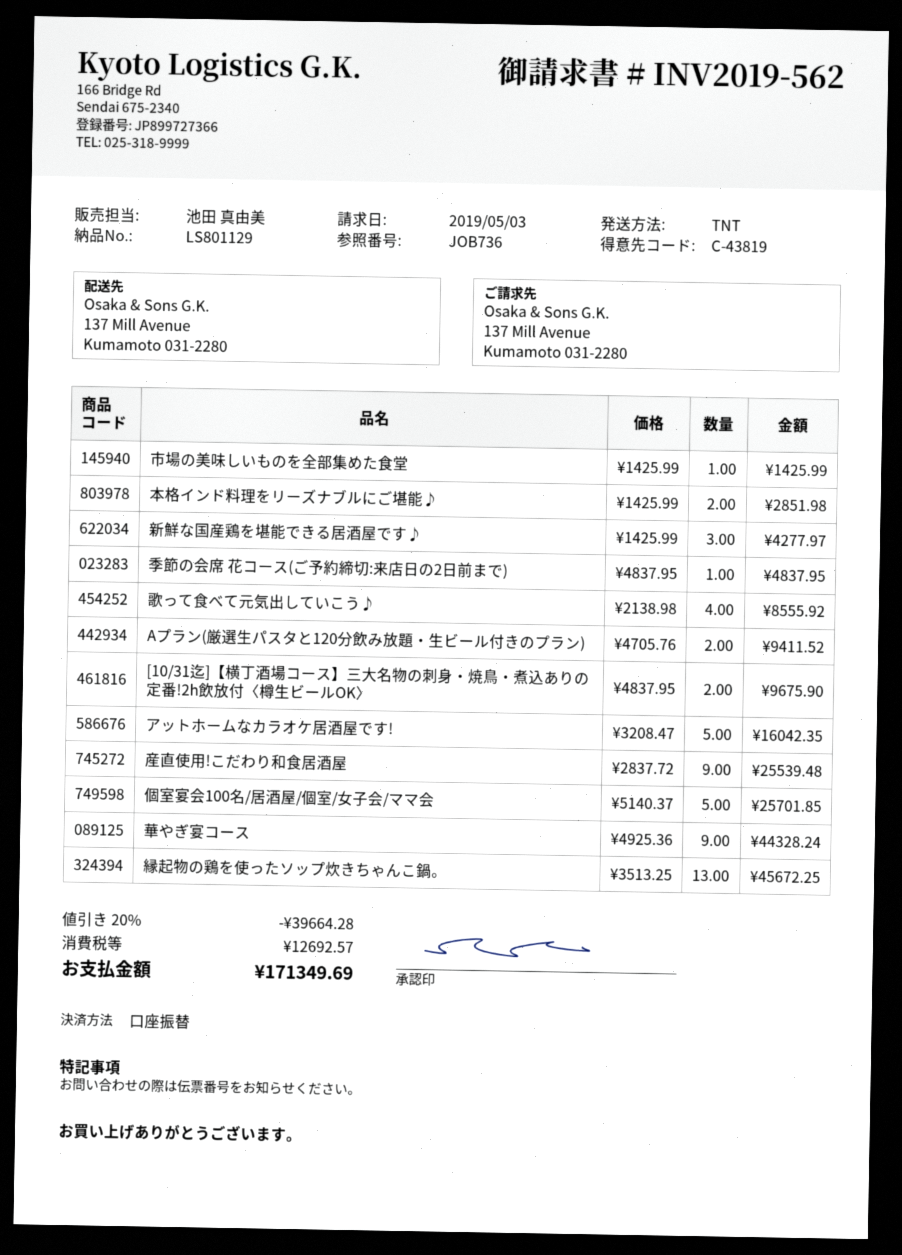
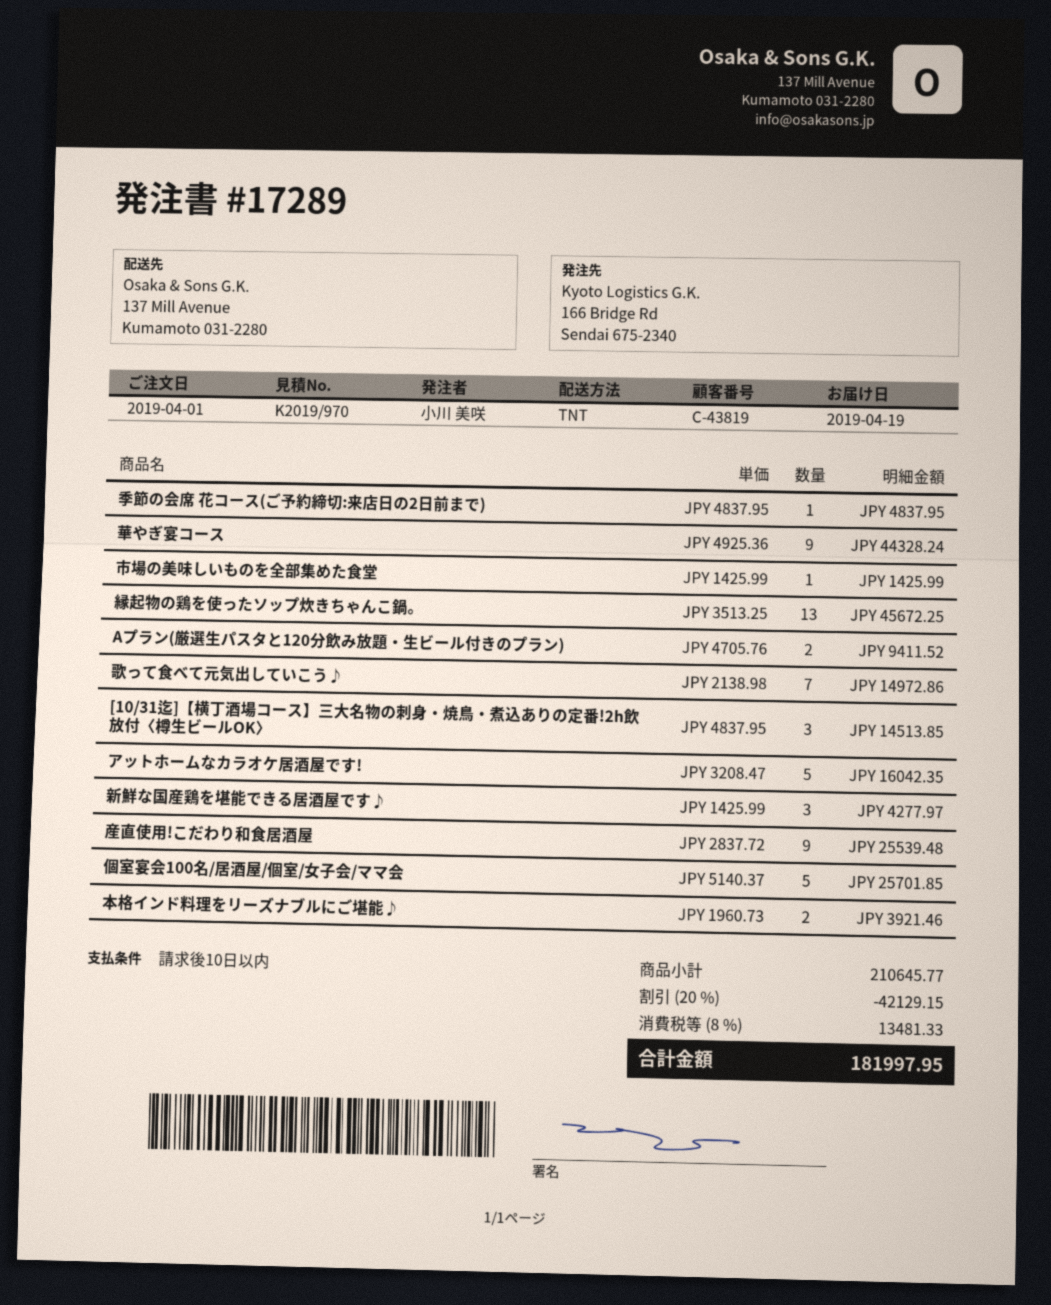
本格インド料理をリーズナブルにご堪能♪: 2 x 1425.99 = 2851.98 -> 2 x 1960.73 = 3921.46
歌って食べて元気出していこう♪: 4 x 2138.98 = 8555.92 -> 7 x 2138.98 = 14972.86
[10/31迄]【横丁酒場コース】三大名物の刺身・焼鳥・煮込ありの定番!2h飲放付〈樽生ビールOK〉: 2 x 4837.95 = 9675.90 -> 3 x 4837.95 = 14513.85
discount: 20% = 39664.28 -> 20% = 42129.15
tax: 12692.57 -> 13481.33
total: 171349.69 -> 181997.95

